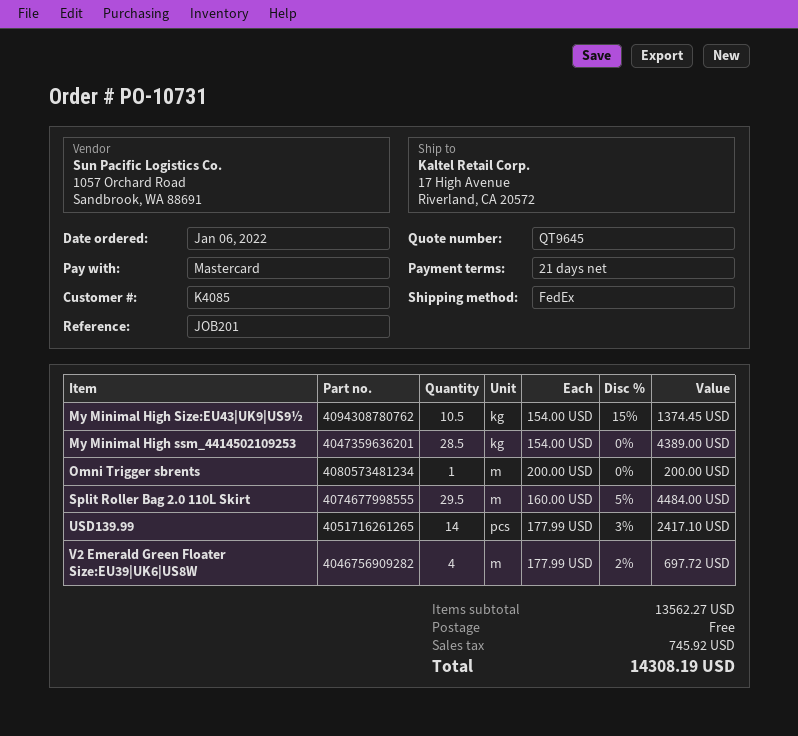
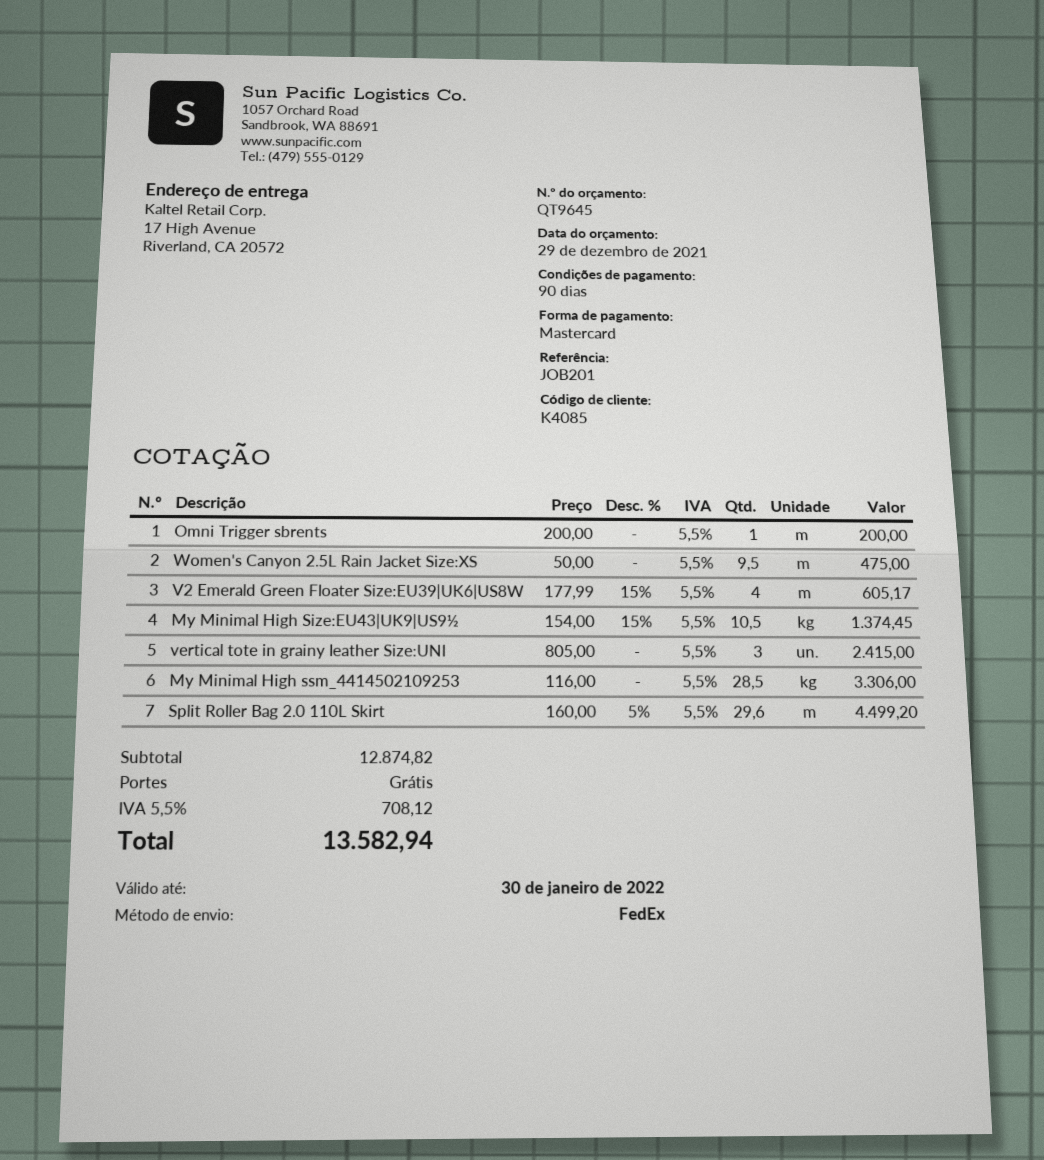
payment terms: 21 days -> 90 days
My Minimal High ssm_4414502109253: 28.5 x 154.00 = 4389.00 -> 28.5 x 116.00 = 3306.00
Split Roller Bag 2.0 110L Skirt: 29.5 x 160.00 - 5% = 4484.00 -> 29.6 x 160.00 - 5% = 4499.20
USD139.99: 14 x 177.99 - 3% = 2417.10 -> none
V2 Emerald Green Floater Size:EU39|UK6|US8W: 4 x 177.99 - 2% = 697.72 -> 4 x 177.99 - 15% = 605.17
Women's Canyon 2.5L Rain Jacket Size:XS: none -> 9.5 x 50.00 = 475.00
vertical tote in grainy leather Size:UNI: none -> 3 x 805.00 = 2415.00
subtotal: 13562.27 -> 12874.82
tax: 745.92 -> 708.12
total: 14308.19 -> 13582.94

